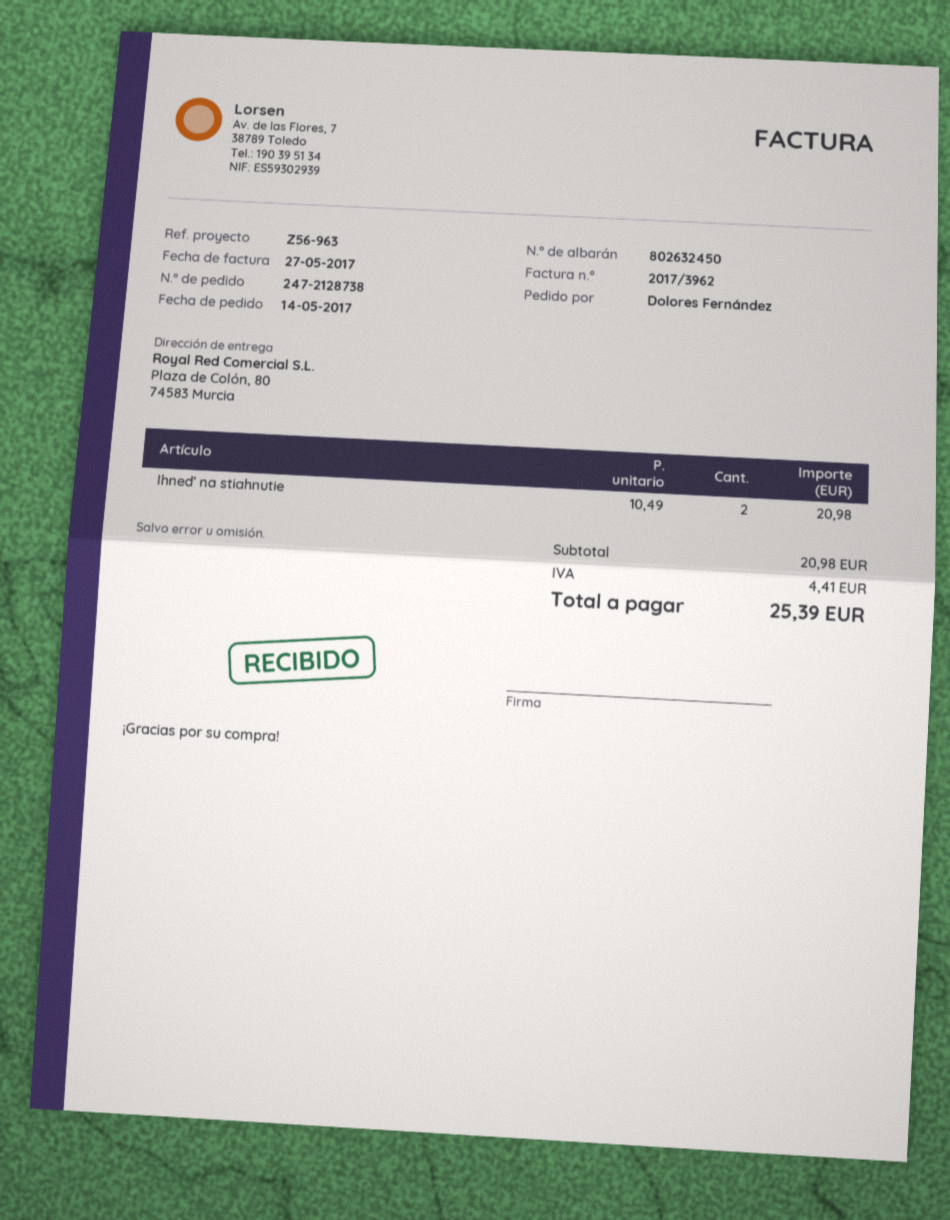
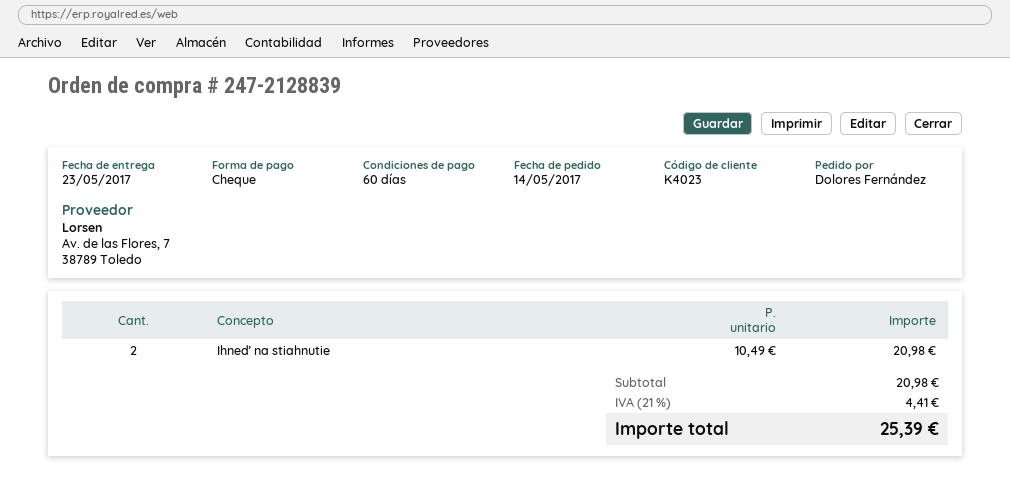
order number: 247-2128738 -> 247-2128839

